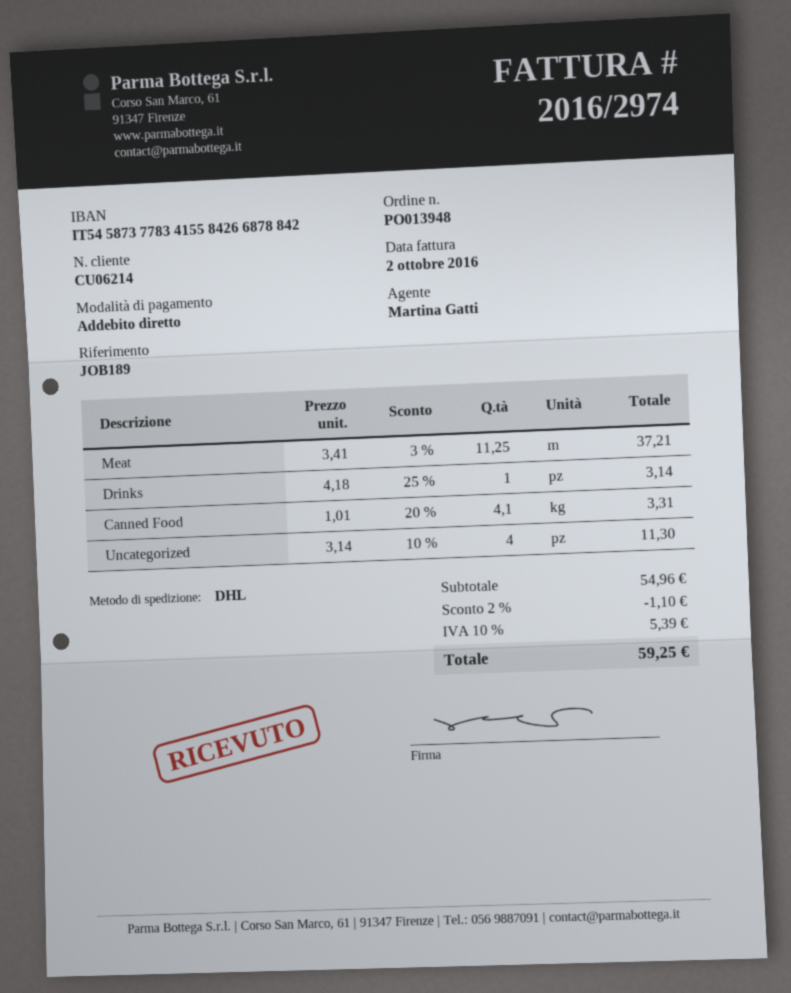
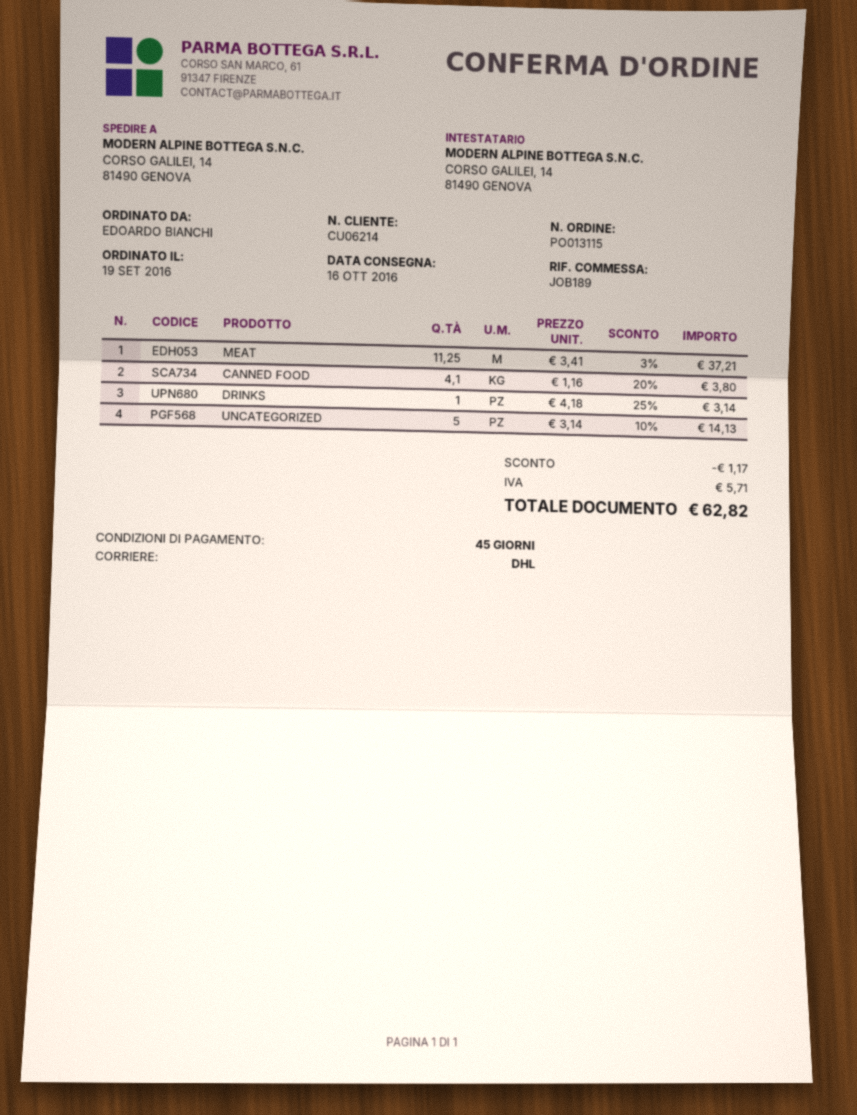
order number: PO013948 -> PO013115
Canned Food: 4.1 x 1.01 - 20% = 3.31 -> 4.1 x 1.16 - 20% = 3.80
Uncategorized: 4 x 3.14 - 10% = 11.30 -> 5 x 3.14 - 10% = 14.13
discount: 1.10 -> 1.17
tax: 5.39 -> 5.71
total: 59.25 -> 62.82

